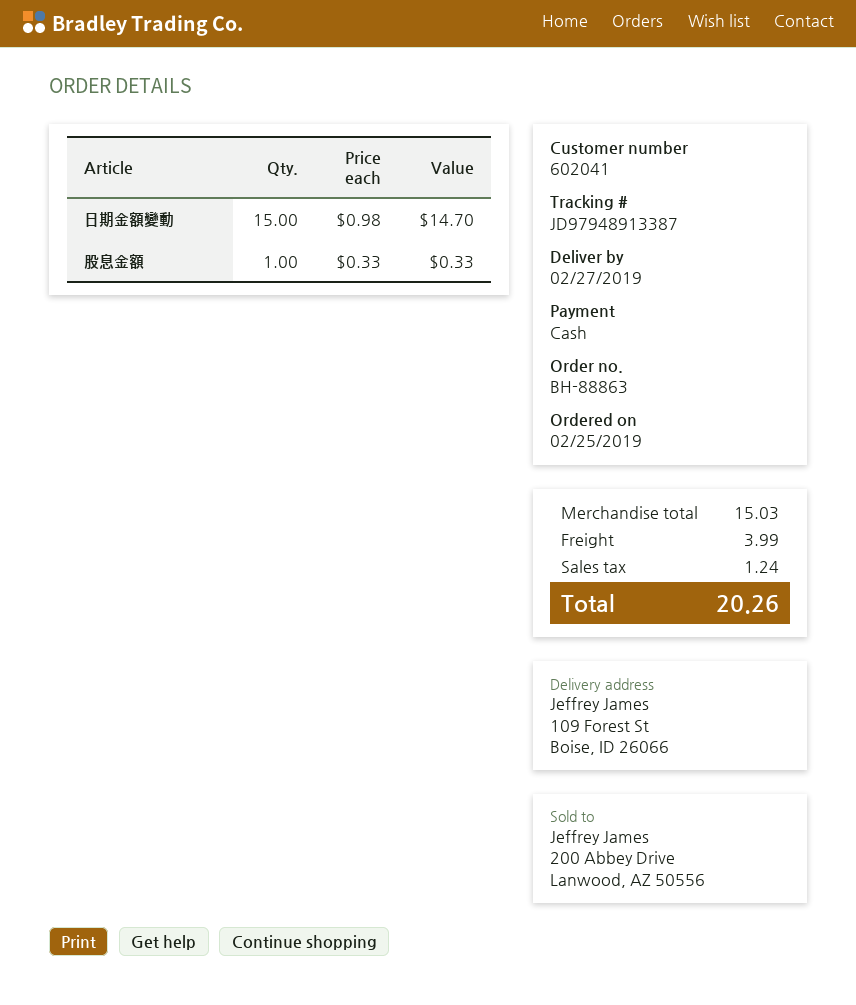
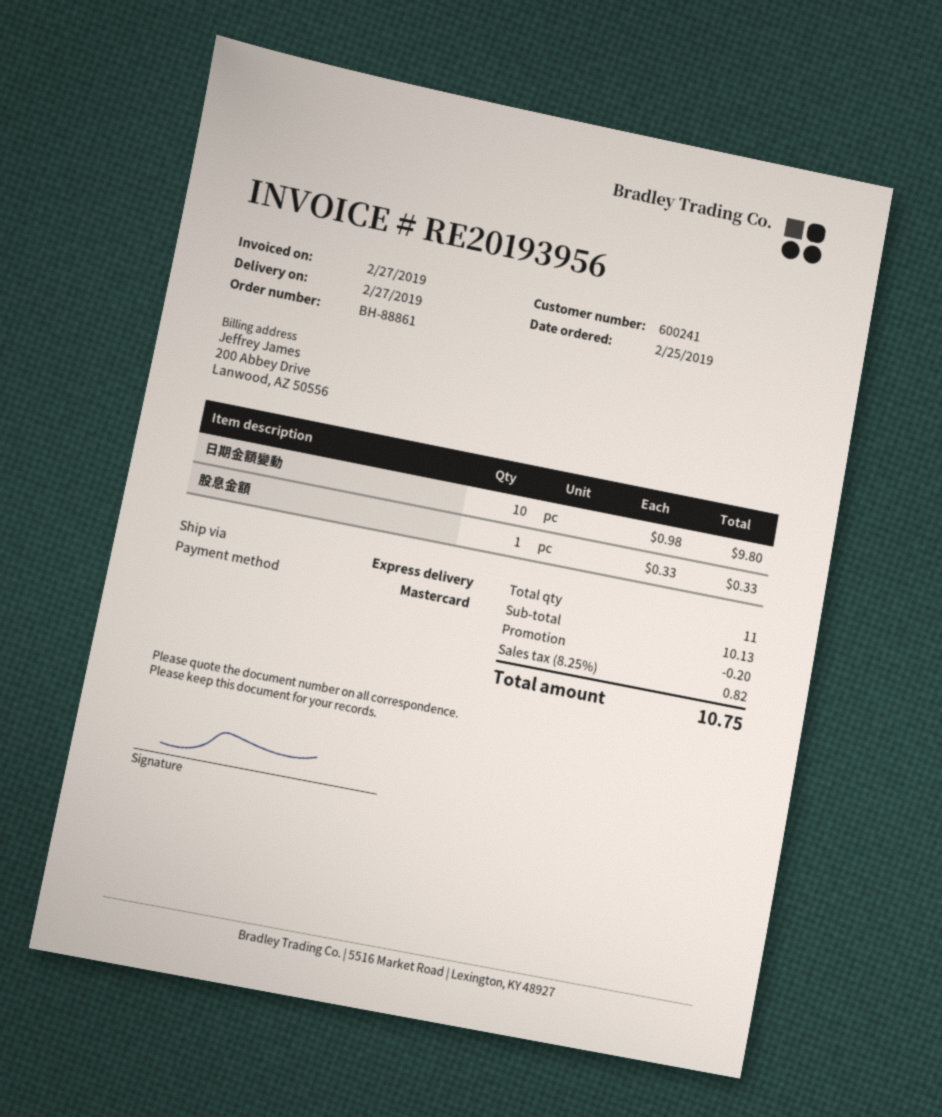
order number: BH-88863 -> BH-88861
customer number: 602041 -> 600241
payment method: cash -> Mastercard
日期金額變動: 15 x 0.98 = 14.70 -> 10 x 0.98 = 9.80
subtotal: 15.03 -> 10.13
discount: none -> 0.20
shipping: 3.99 -> none
tax: 1.24 -> 0.82
total: 20.26 -> 10.75

